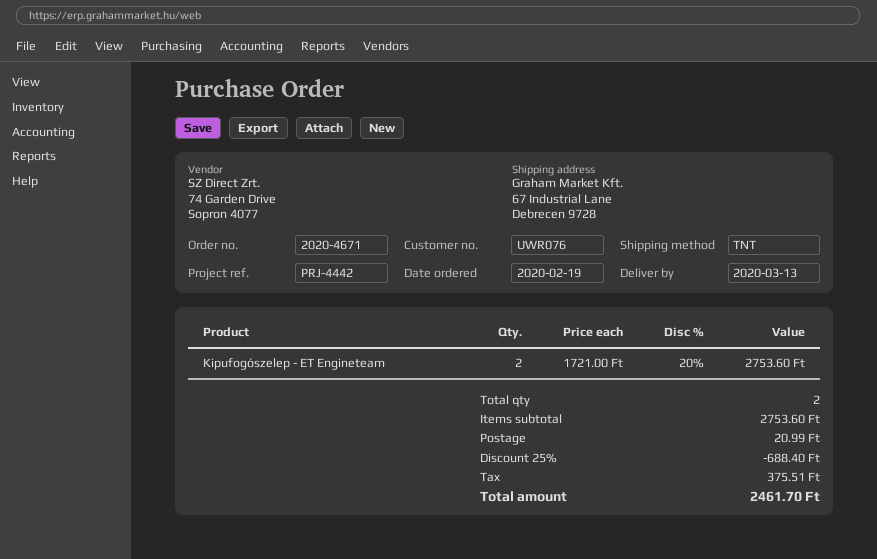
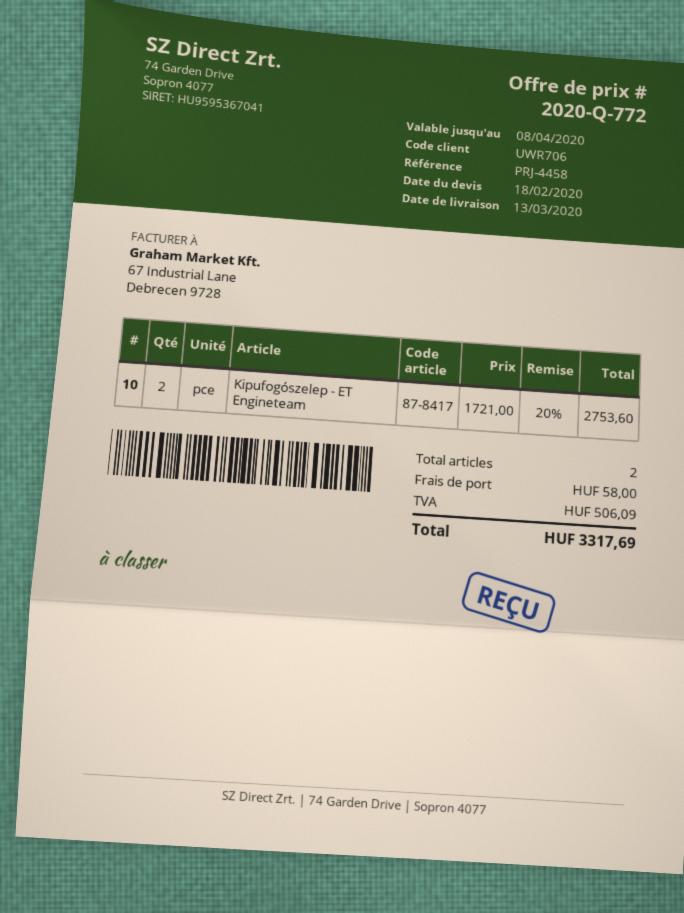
customer number: UWR076 -> UWR706
reference: PRJ-4442 -> PRJ-4458
discount: 25% = 688.40 -> none
shipping: 20.99 -> 58.00
tax: 375.51 -> 506.09
total: 2461.70 -> 3317.69

